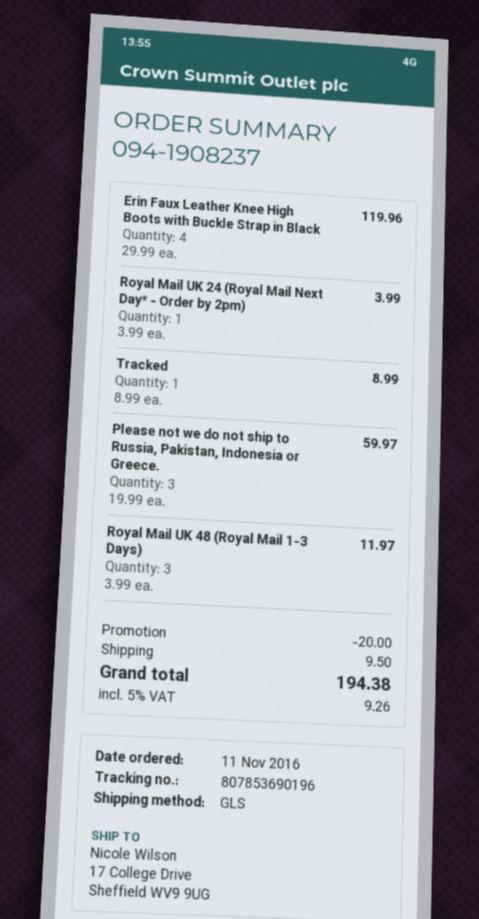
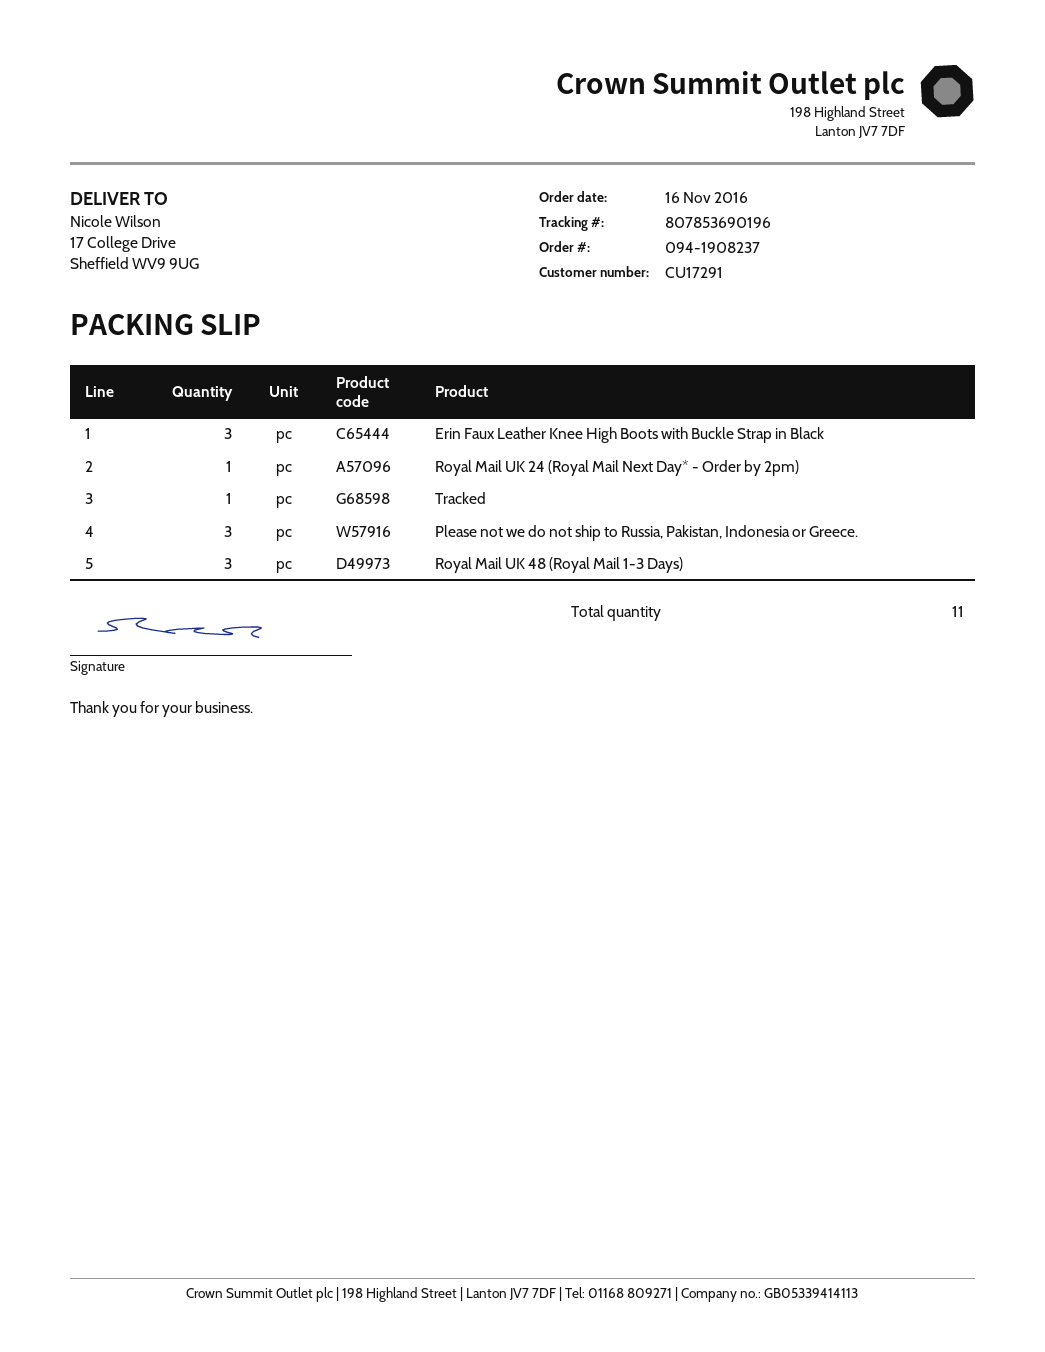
order date: 2016-11-11 -> 2016-11-16
Erin Faux Leather Knee High Boots with Buckle Strap in Black: 4 -> 3

